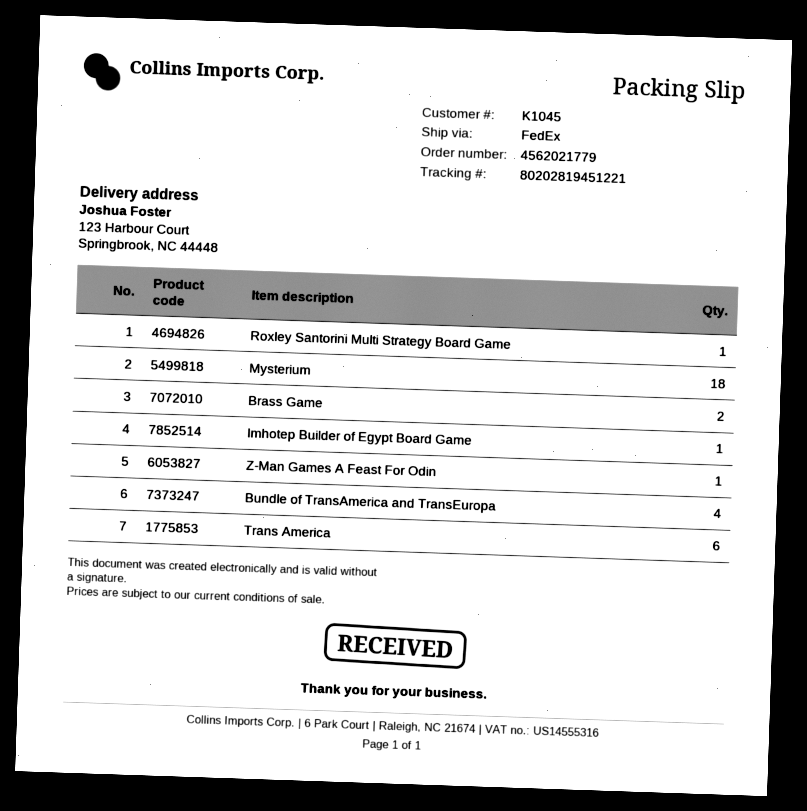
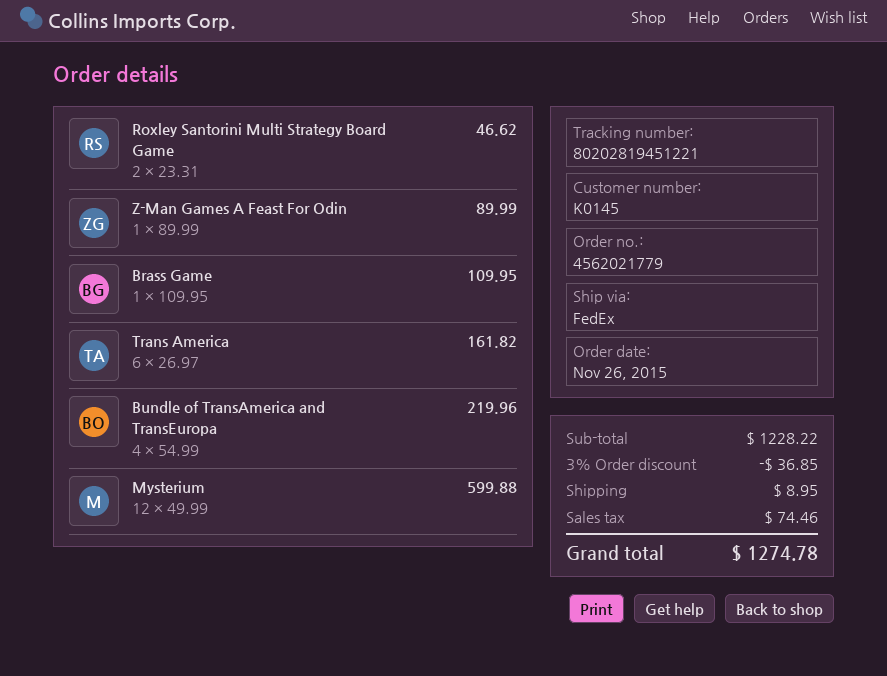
customer number: K1045 -> K0145
Roxley Santorini Multi Strategy Board Game: 1 -> 2
Mysterium: 18 -> 12
Brass Game: 2 -> 1
Imhotep Builder of Egypt Board Game: 1 -> none

